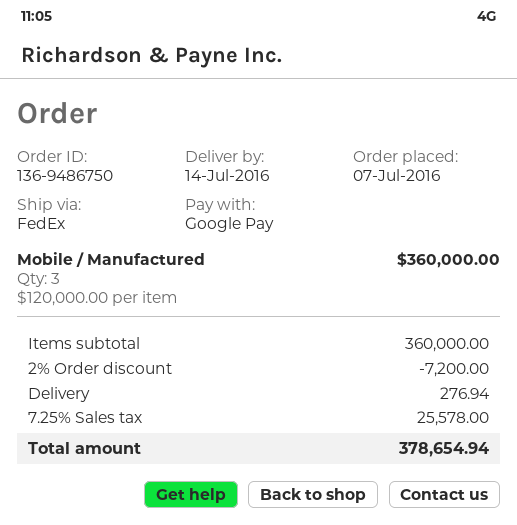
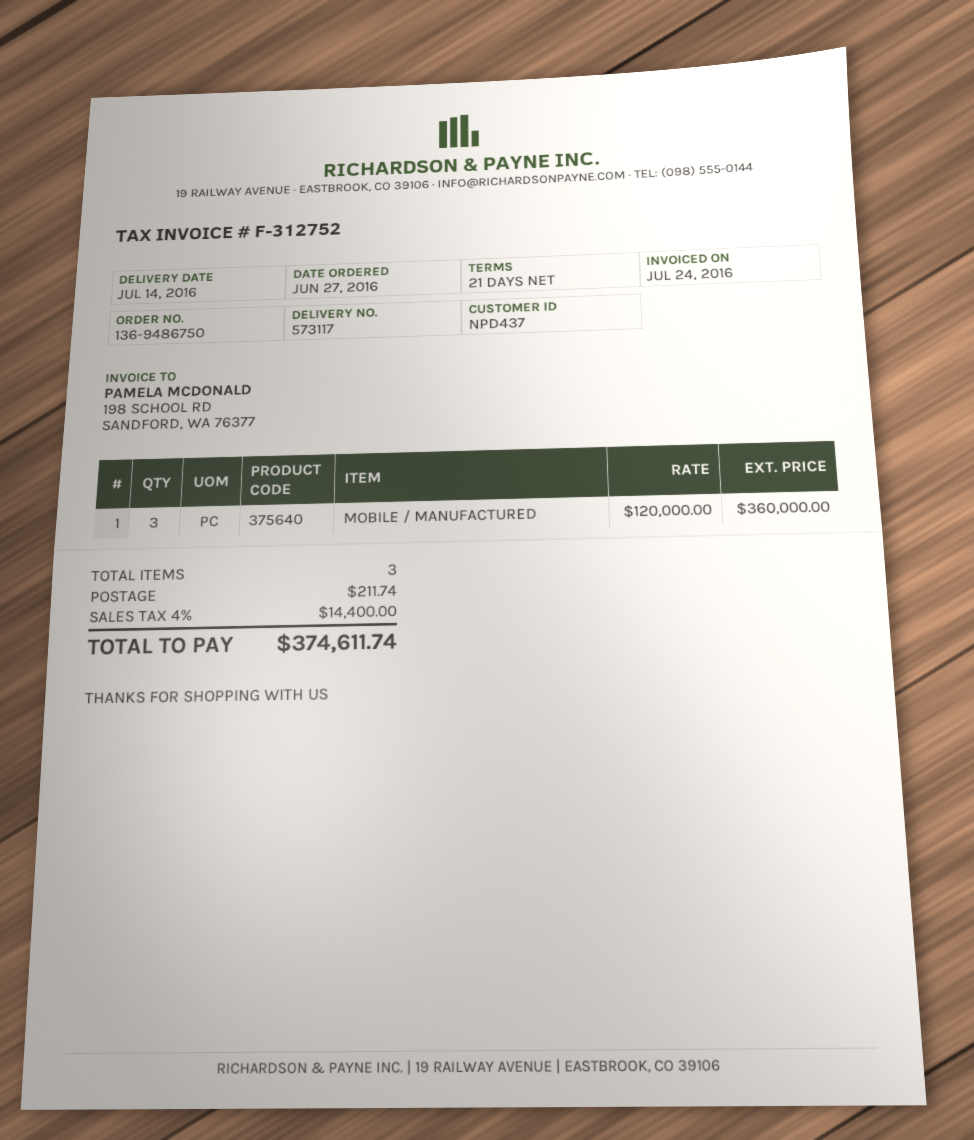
order date: 2016-07-07 -> 2016-06-27
discount: 2% = 7200.00 -> none
shipping: 276.94 -> 211.74
tax: 7.25% = 25578.00 -> 4% = 14400.00
total: 378654.94 -> 374611.74

